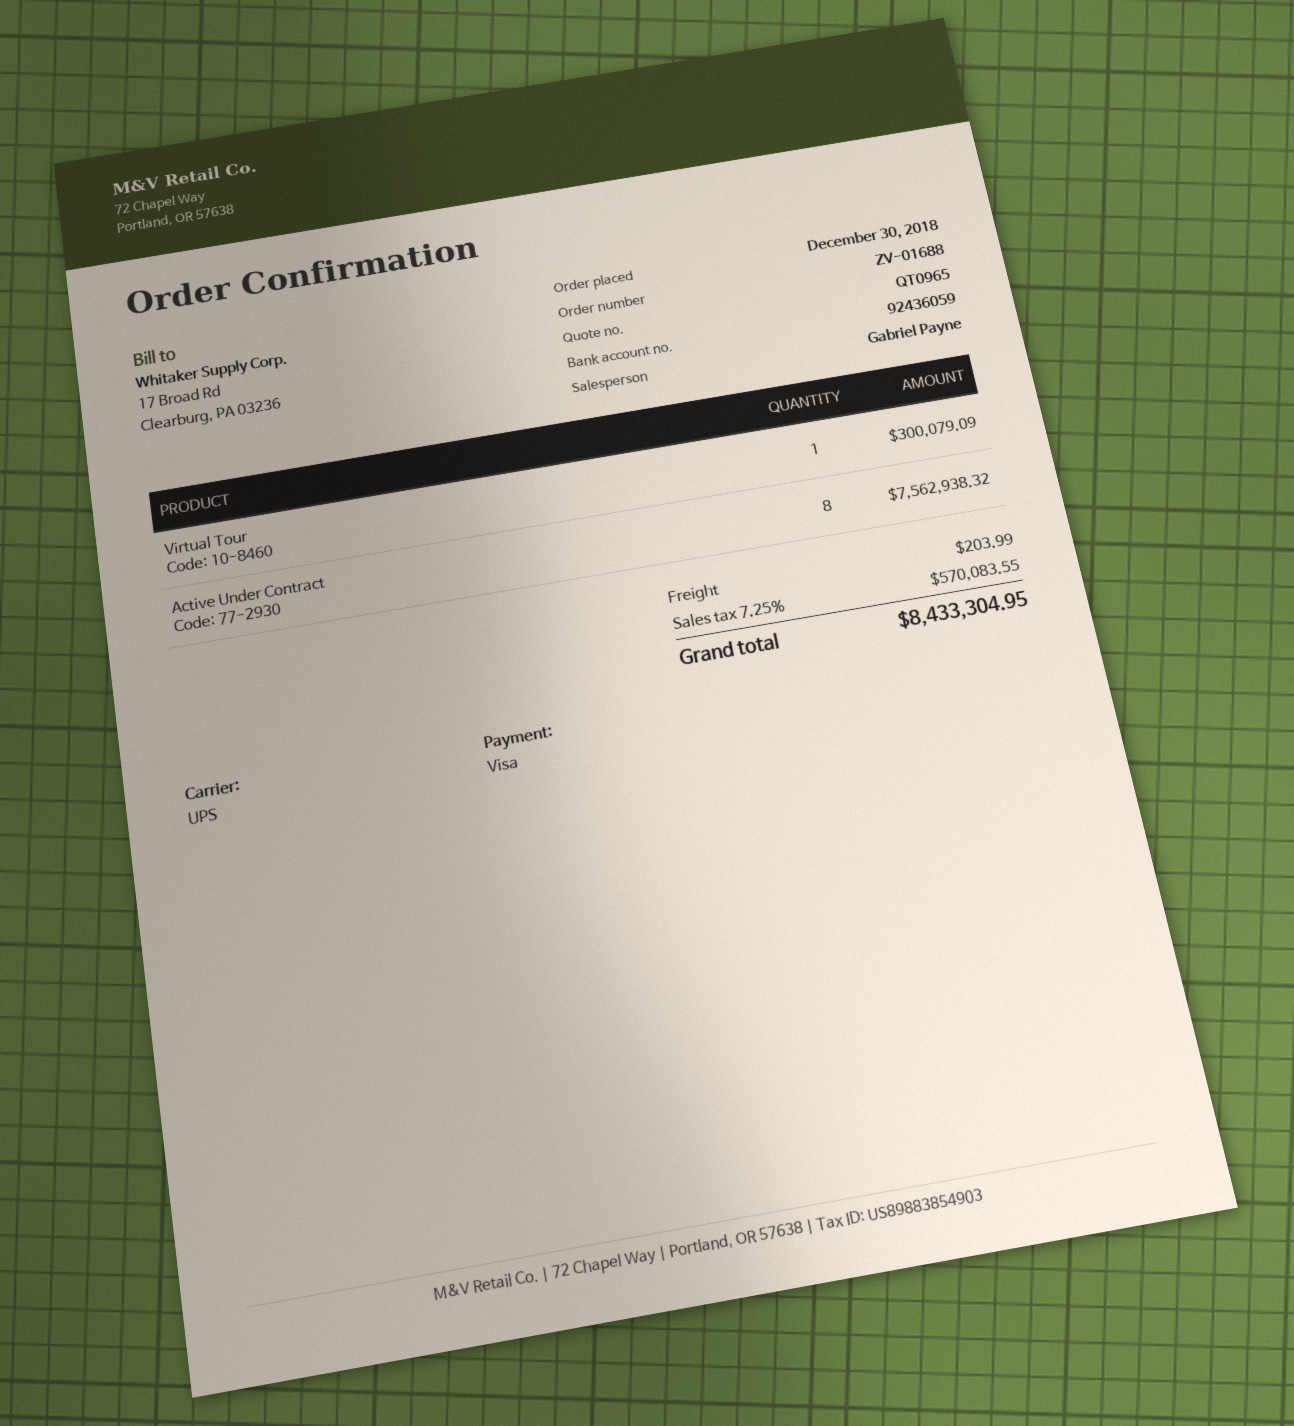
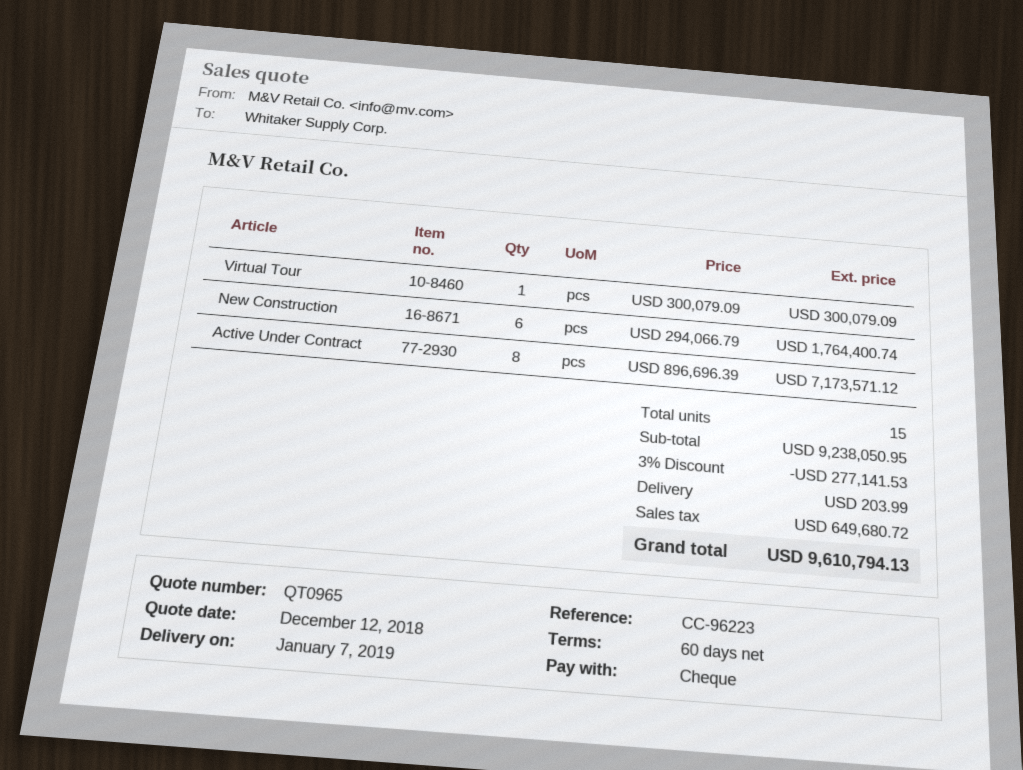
payment method: Visa -> cheque
Active Under Contract: 8 for 7562938.32 -> 8 for 7173571.12
New Construction: none -> 6 for 1764400.74
discount: none -> 3% = 277141.53
tax: 570083.55 -> 649680.72
total: 8433304.95 -> 9610794.13

